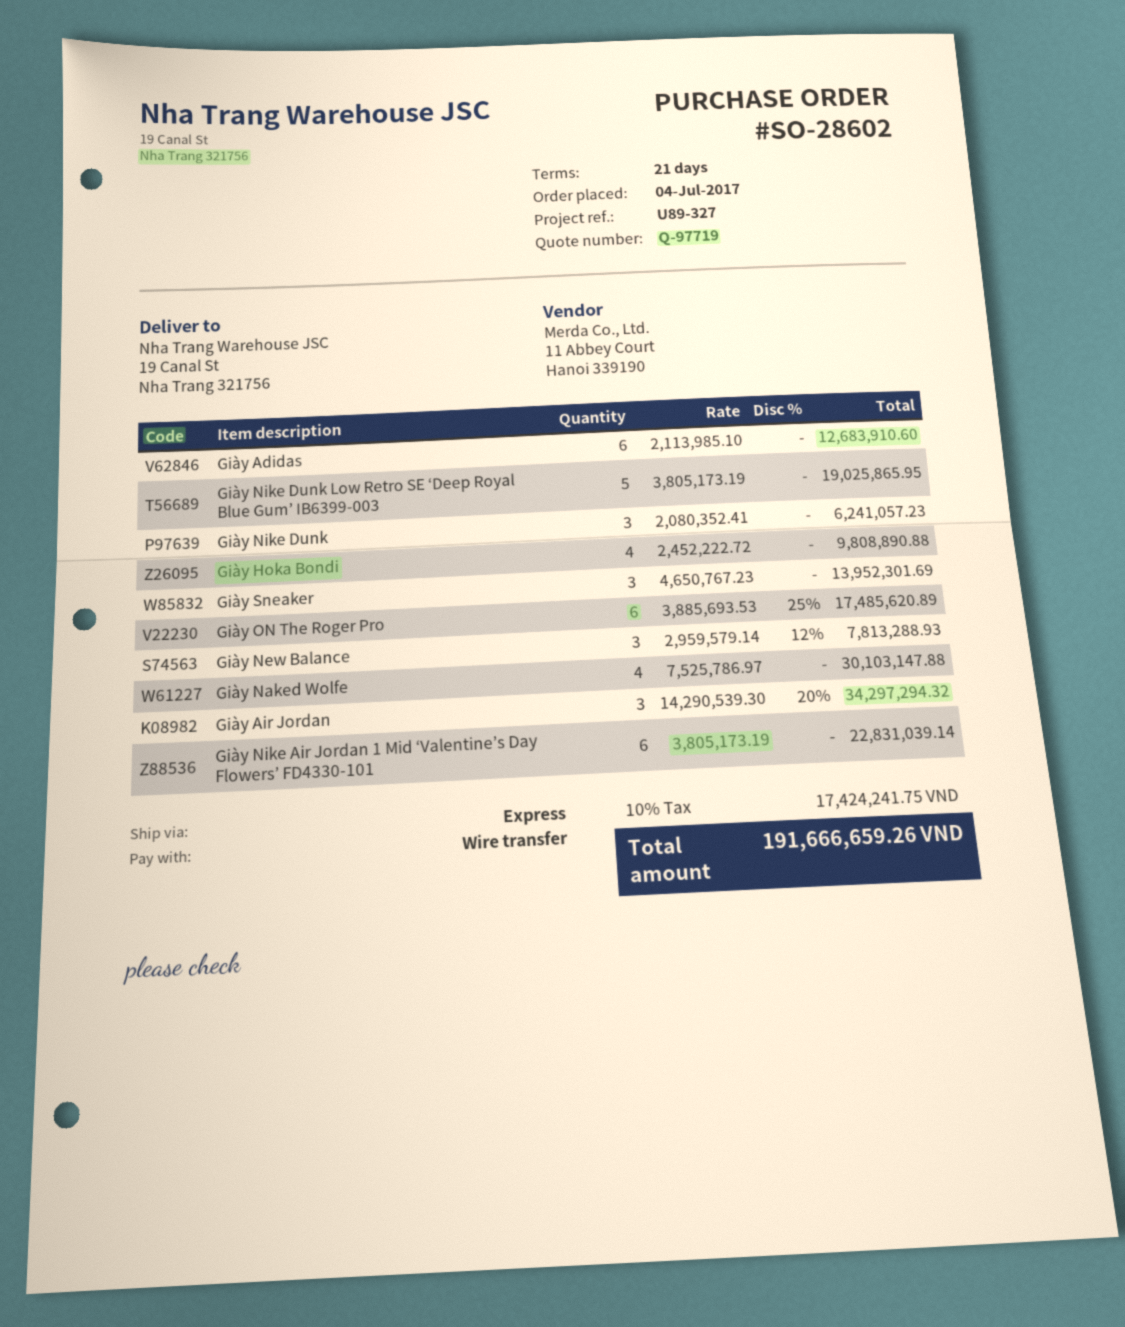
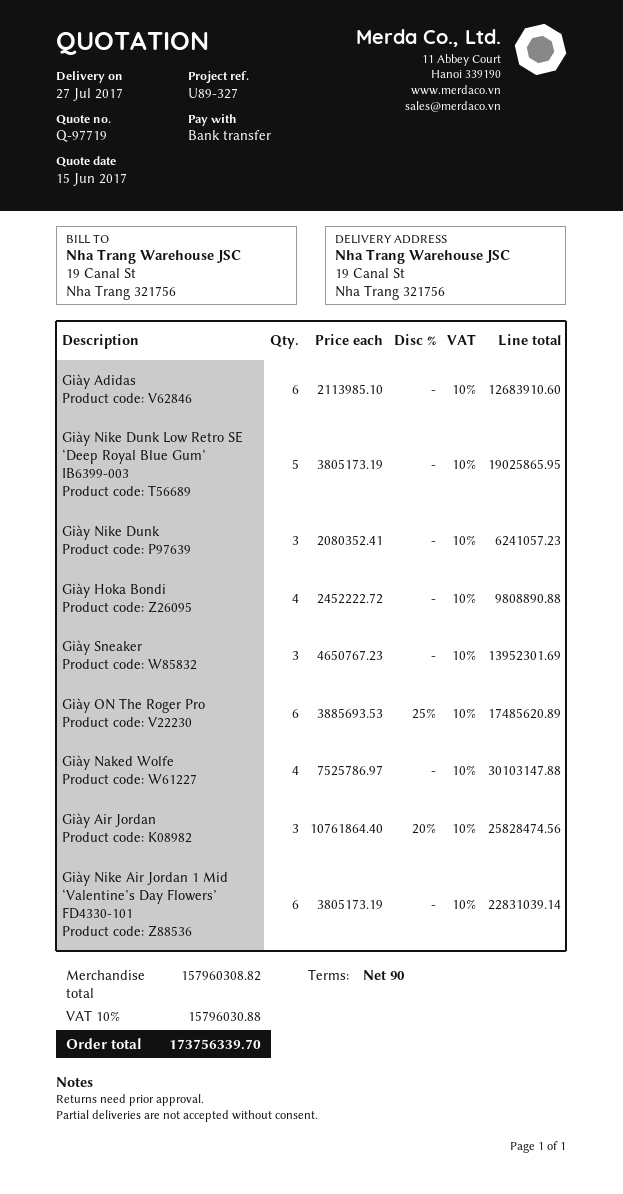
payment terms: 21 days -> 90 days
Giày New Balance: 3 x 2959579.14 - 12% = 7813288.93 -> none
Giày Air Jordan: 3 x 14290539.30 - 20% = 34297294.32 -> 3 x 10761864.40 - 20% = 25828474.56
tax: 10% = 17424241.75 -> 10% = 15796030.88
total: 191666659.26 -> 173756339.70

